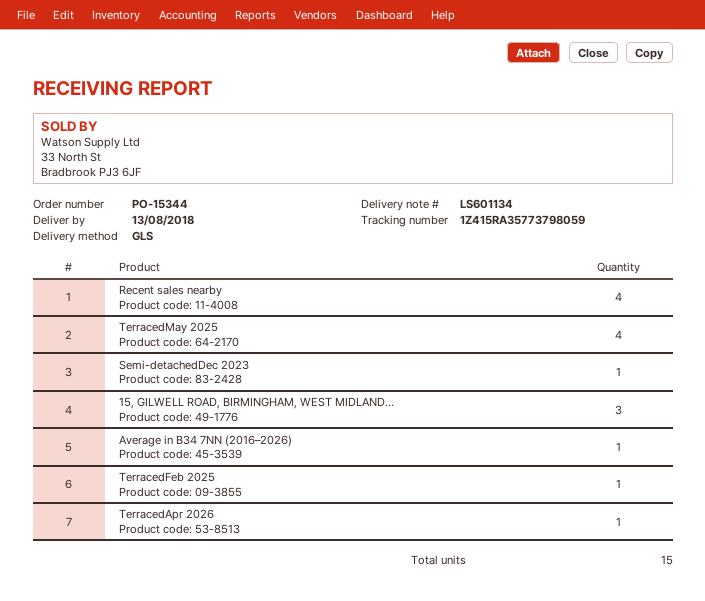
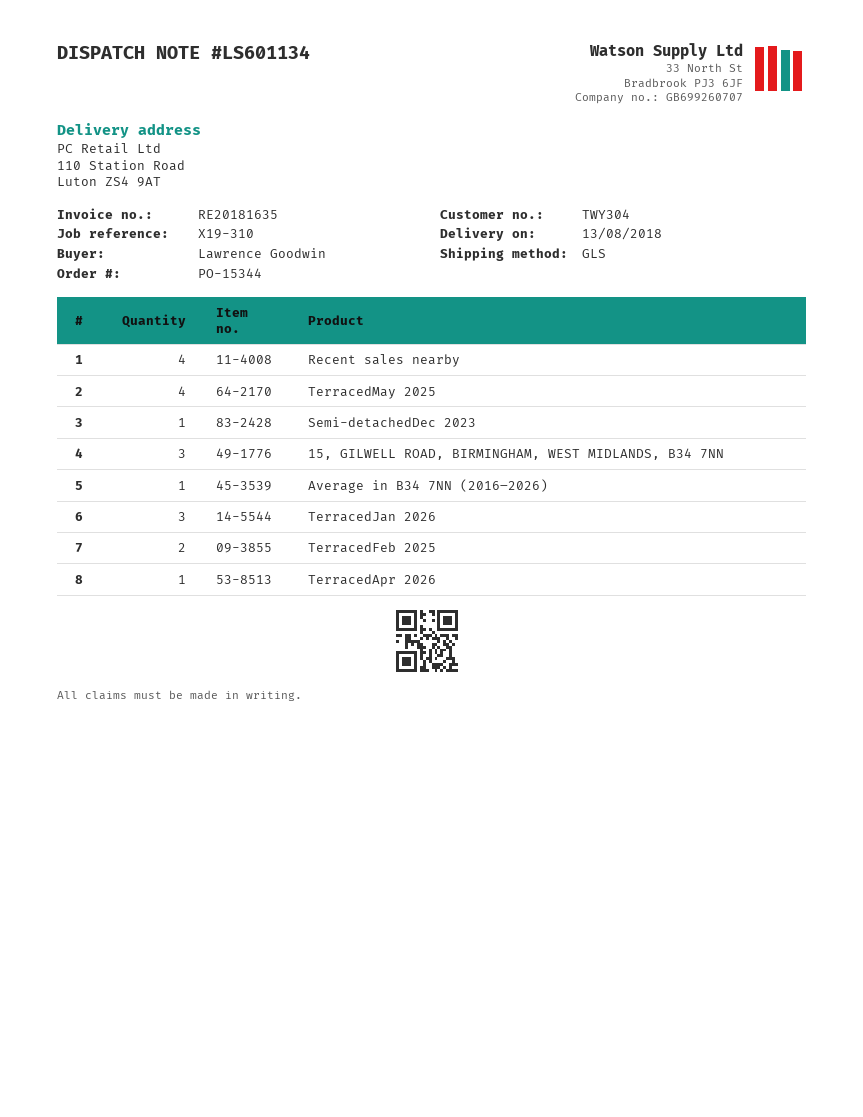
TerracedFeb 2025: 1 -> 2
TerracedJan 2026: none -> 3

